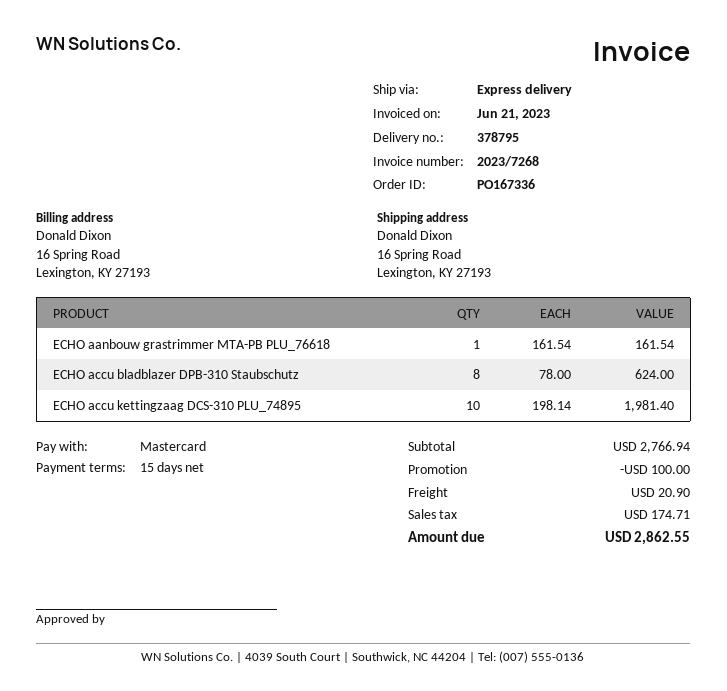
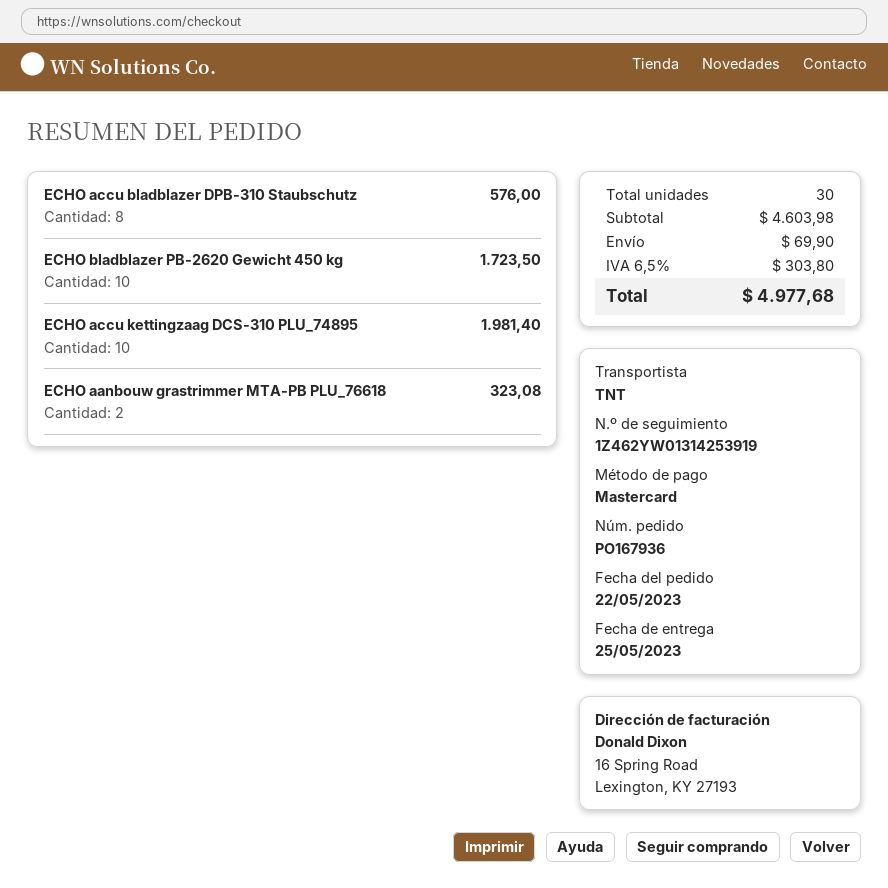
order number: PO167336 -> PO167936
shipping method: express -> TNT
ECHO aanbouw grastrimmer MTA-PB PLU_76618: 1 for 161.54 -> 2 for 323.08
ECHO accu bladblazer DPB-310 Staubschutz: 8 for 624.00 -> 8 for 576.00
ECHO bladblazer PB-2620 Gewicht 450 kg: none -> 10 for 1723.50
subtotal: 2766.94 -> 4603.98
discount: 100.00 -> none
shipping: 20.90 -> 69.90
tax: 174.71 -> 303.80
total: 2862.55 -> 4977.68

